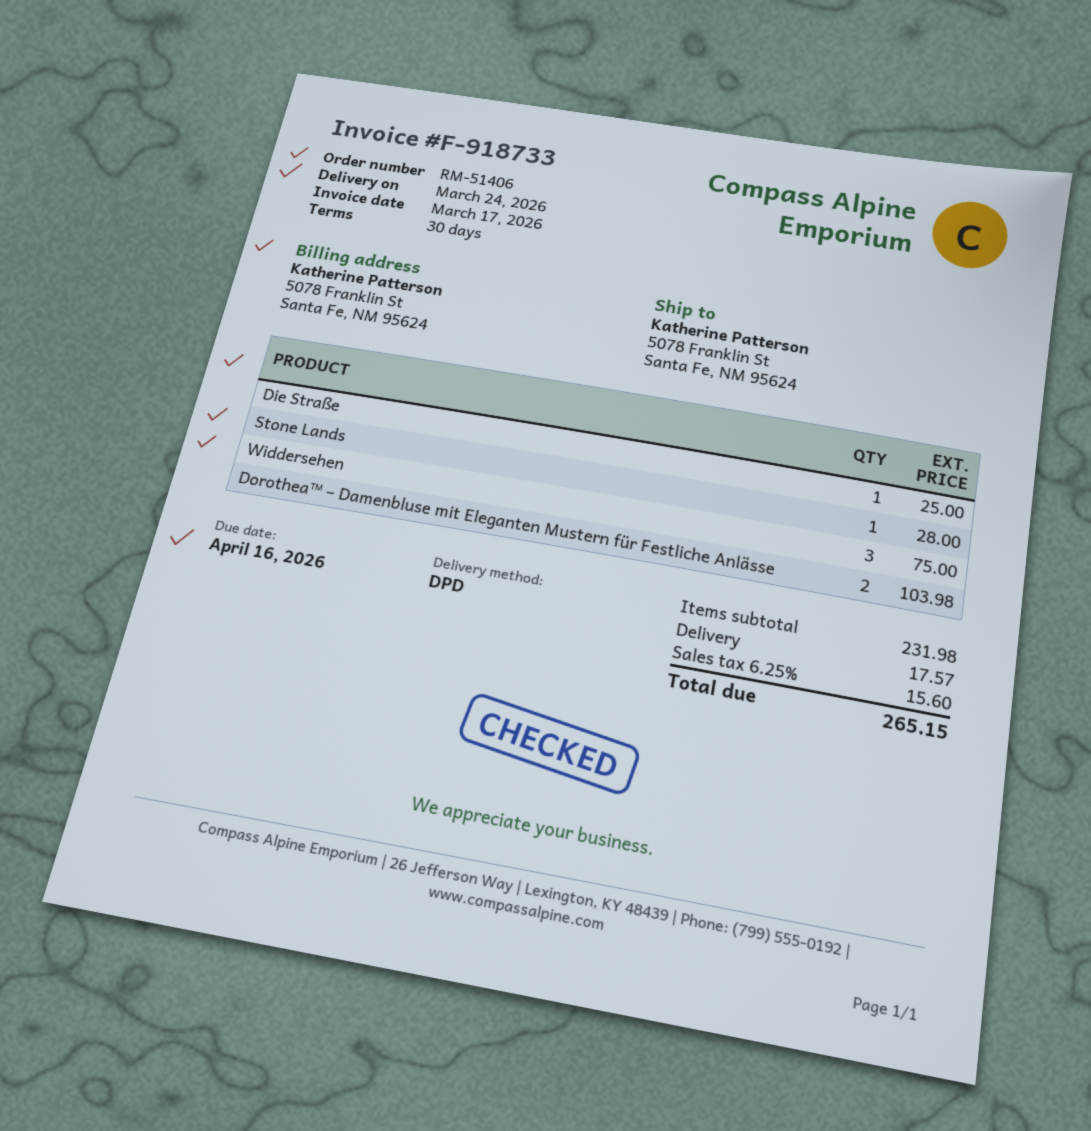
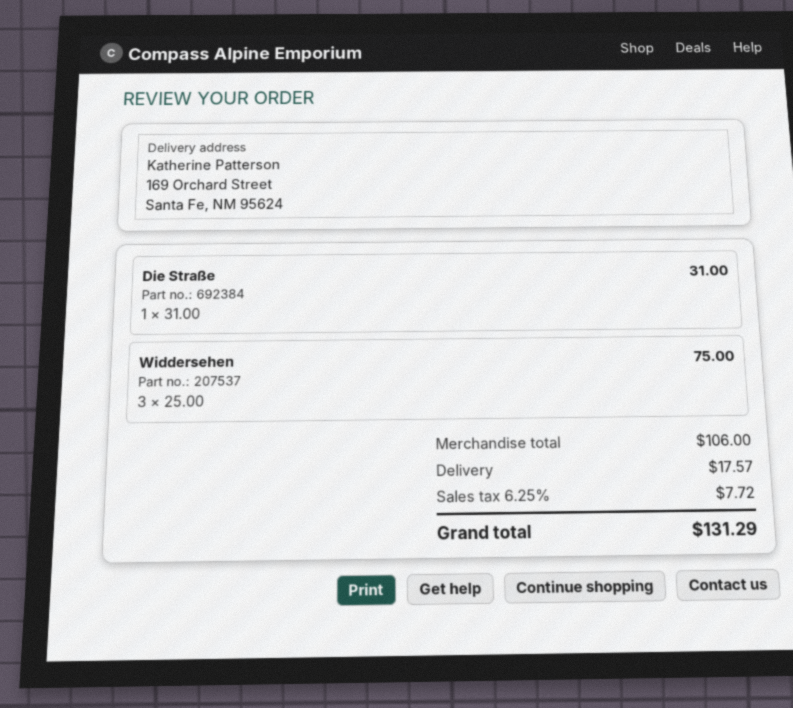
ship to: 5078 Franklin St, Santa Fe, NM 95624 -> 169 Orchard Street, Santa Fe, NM 95624
Die Straße: 1 for 25.00 -> 1 for 31.00
Stone Lands: 1 for 28.00 -> none
Dorothea™ – Damenbluse mit Eleganten Mustern für Festliche Anlässe: 2 for 103.98 -> none
subtotal: 231.98 -> 106.00
tax: 6.25% = 15.60 -> 6.25% = 7.72
total: 265.15 -> 131.29

